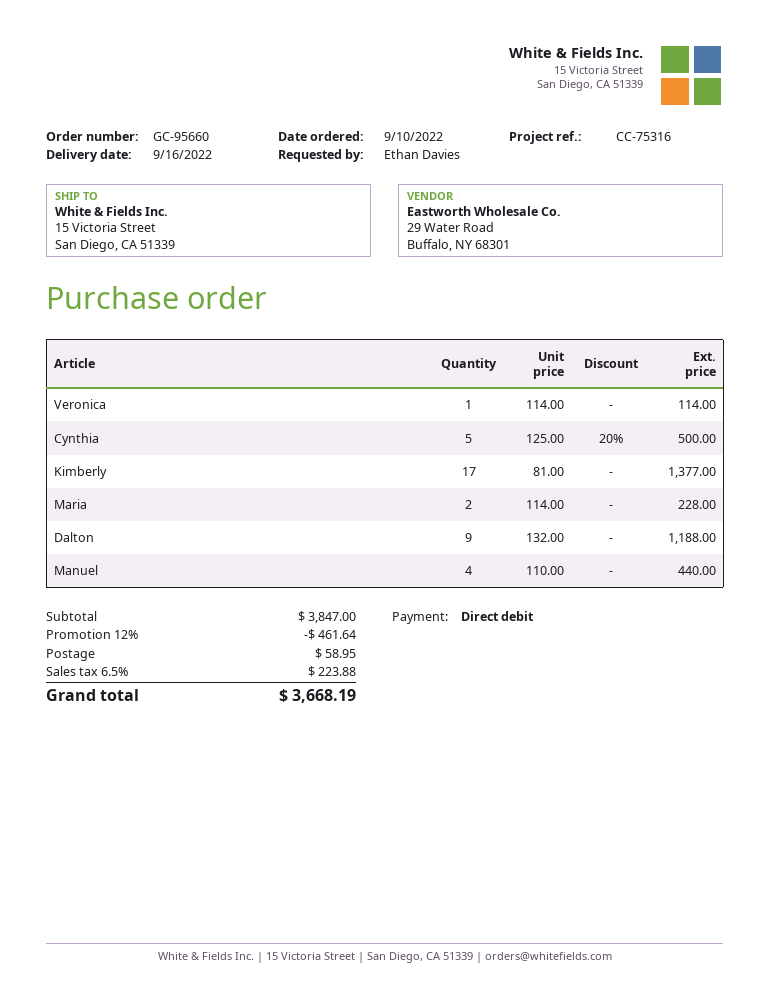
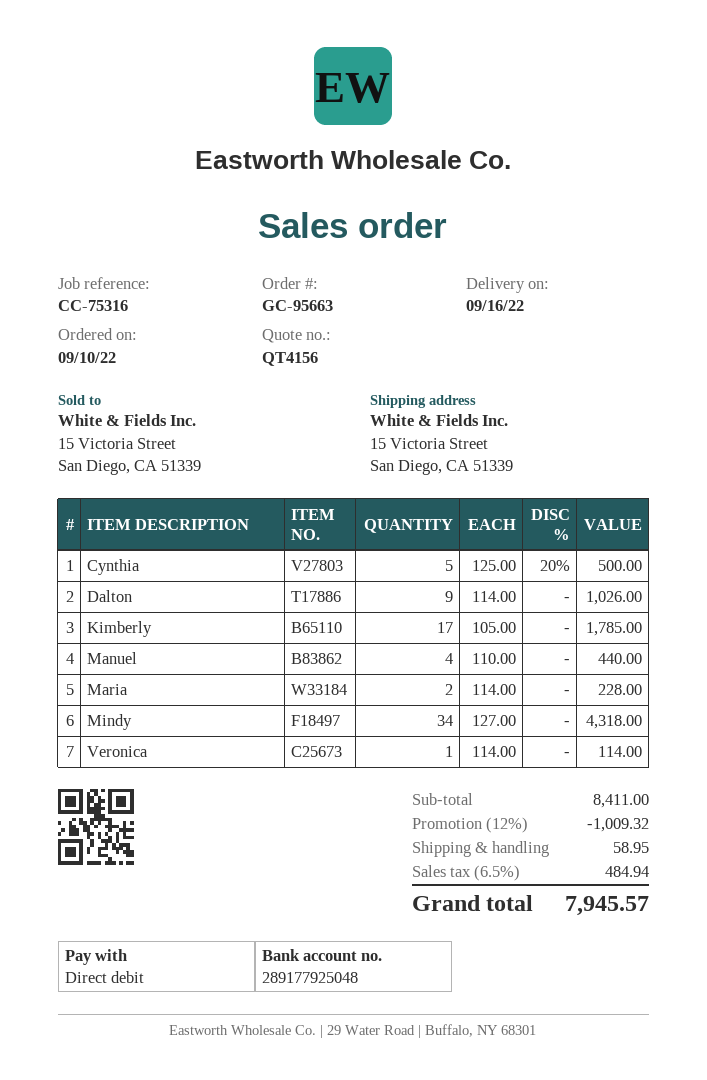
order number: GC-95660 -> GC-95663
Kimberly: 17 x 81.00 = 1377.00 -> 17 x 105.00 = 1785.00
Dalton: 9 x 132.00 = 1188.00 -> 9 x 114.00 = 1026.00
Mindy: none -> 34 x 127.00 = 4318.00
subtotal: 3847.00 -> 8411.00
discount: 12% = 461.64 -> 12% = 1009.32
tax: 6.5% = 223.88 -> 6.5% = 484.94
total: 3668.19 -> 7945.57

